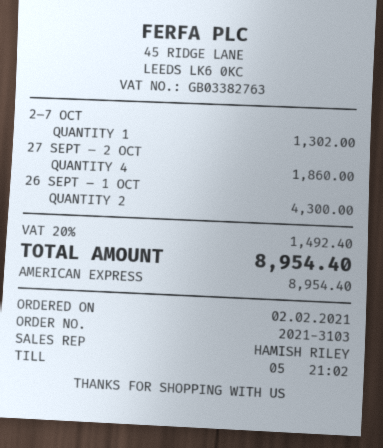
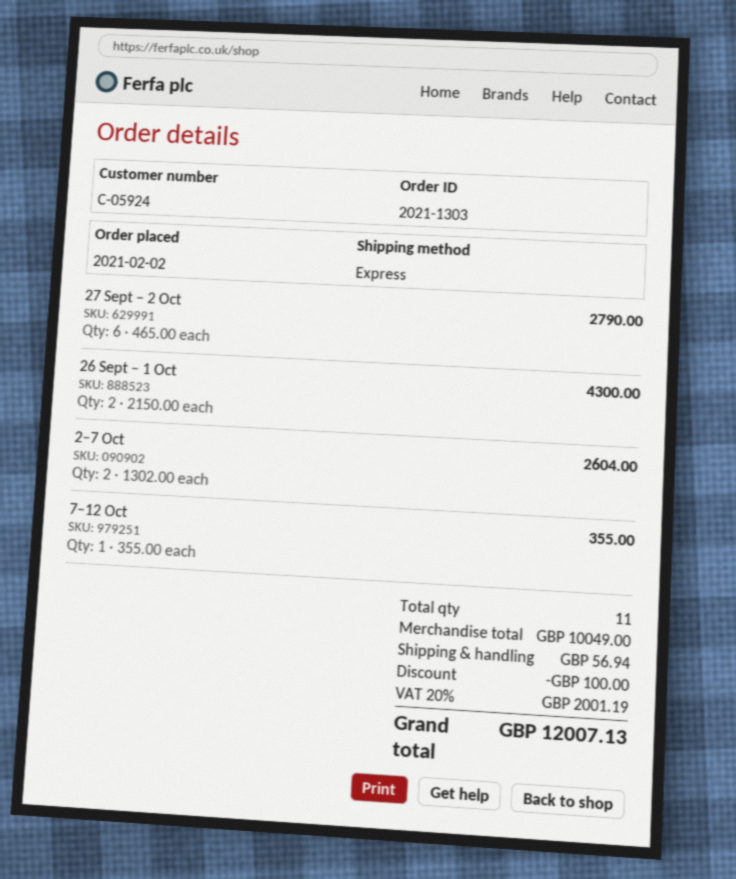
order number: 2021-3103 -> 2021-1303
2–7 OCT: 1 for 1302.00 -> 2 for 2604.00
27 SEPT – 2 OCT: 4 for 1860.00 -> 6 for 2790.00
7–12 Oct: none -> 1 for 355.00
discount: none -> 100.00
shipping: none -> 56.94
tax: 20% = 1492.40 -> 20% = 2001.19
total: 8954.40 -> 12007.13

